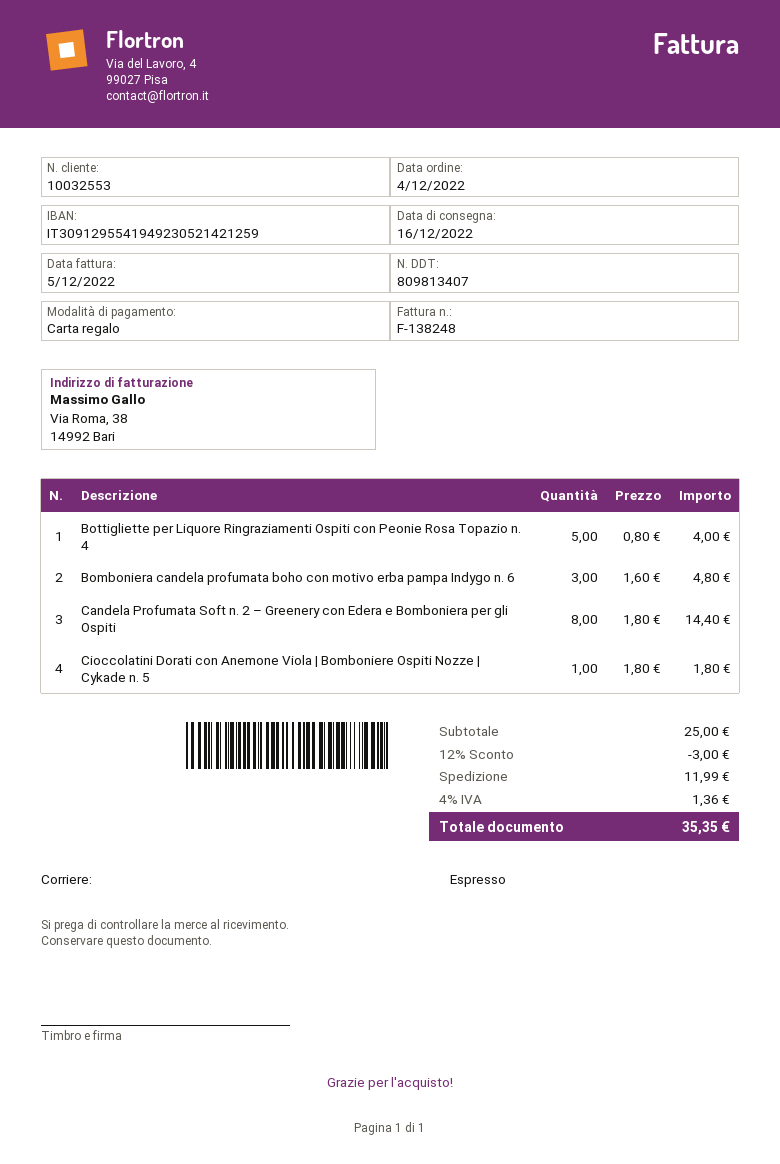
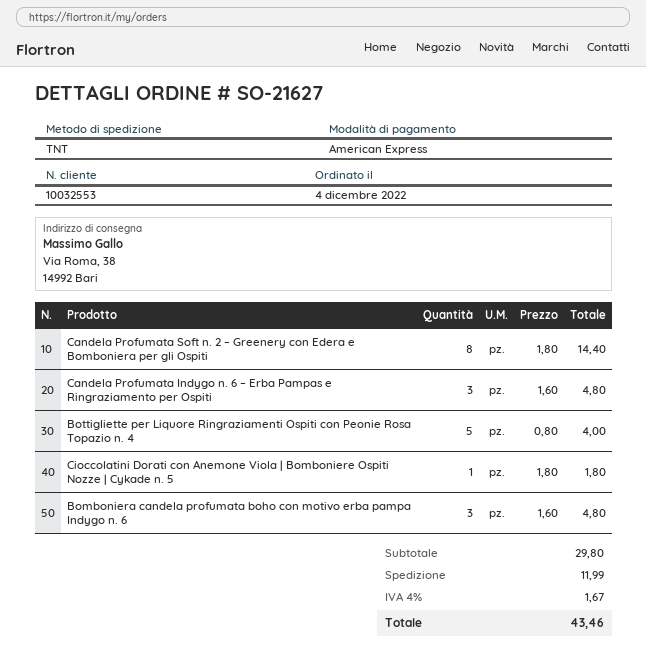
payment method: gift card -> American Express
shipping method: express -> TNT
Candela Profumata Indygo n. 6 – Erba Pampas e Ringraziamento per Ospiti: none -> 3 x 1.60 = 4.80
subtotal: 25.00 -> 29.80
discount: 12% = 3.00 -> none
tax: 4% = 1.36 -> 4% = 1.67
total: 35.35 -> 43.46

